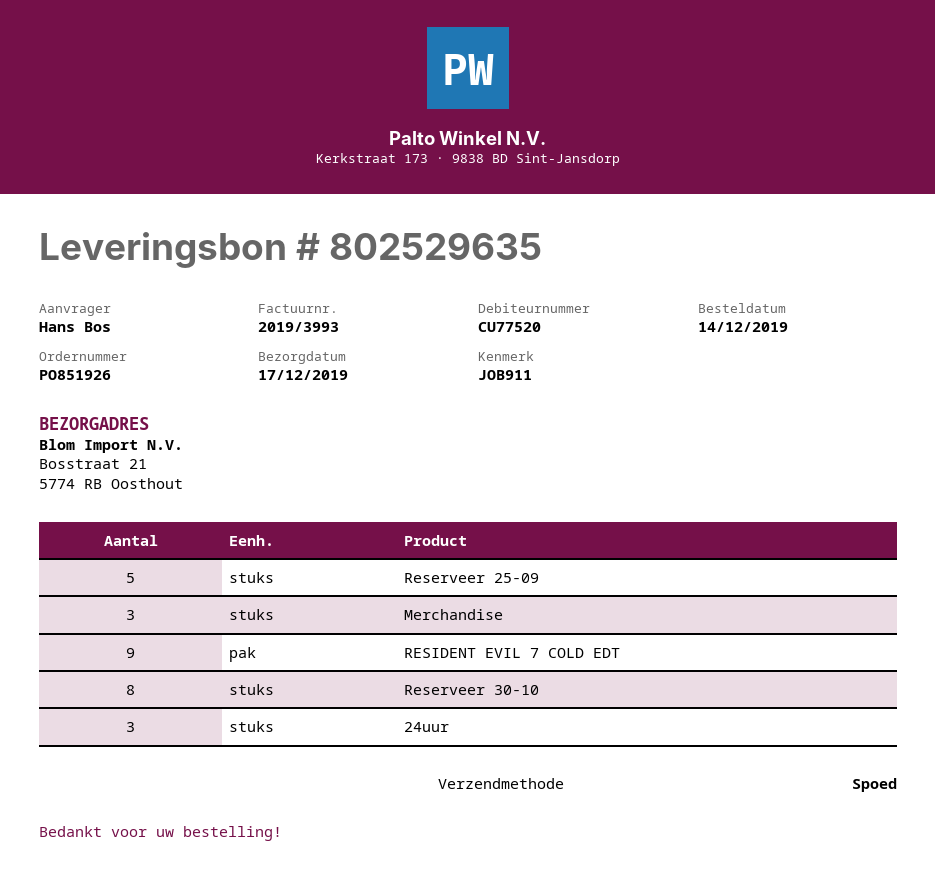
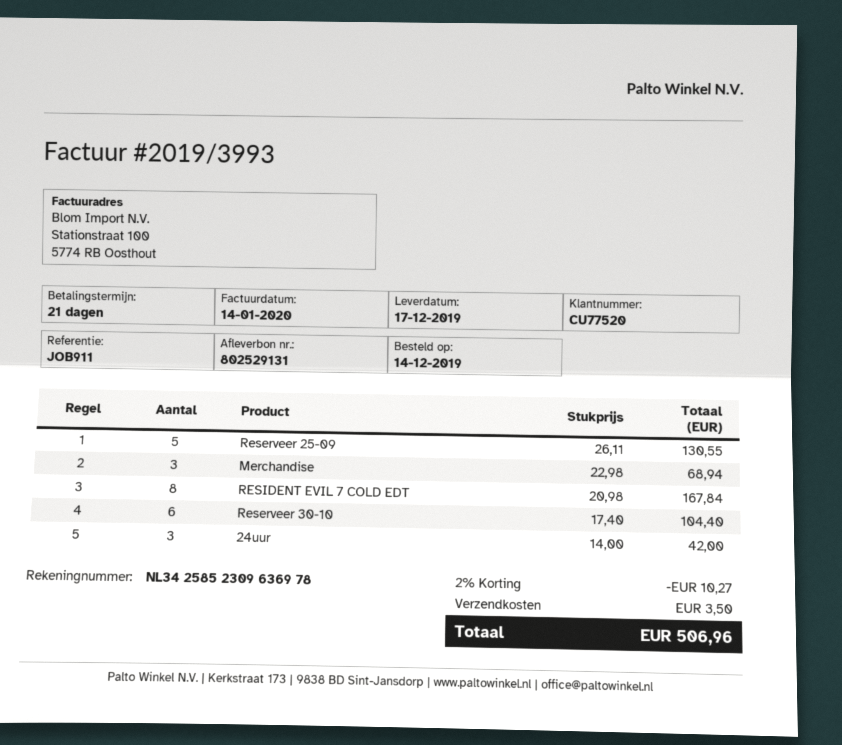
delivery note number: 802529635 -> 802529131
RESIDENT EVIL 7 COLD EDT: 9 -> 8
Reserveer 30-10: 8 -> 6

